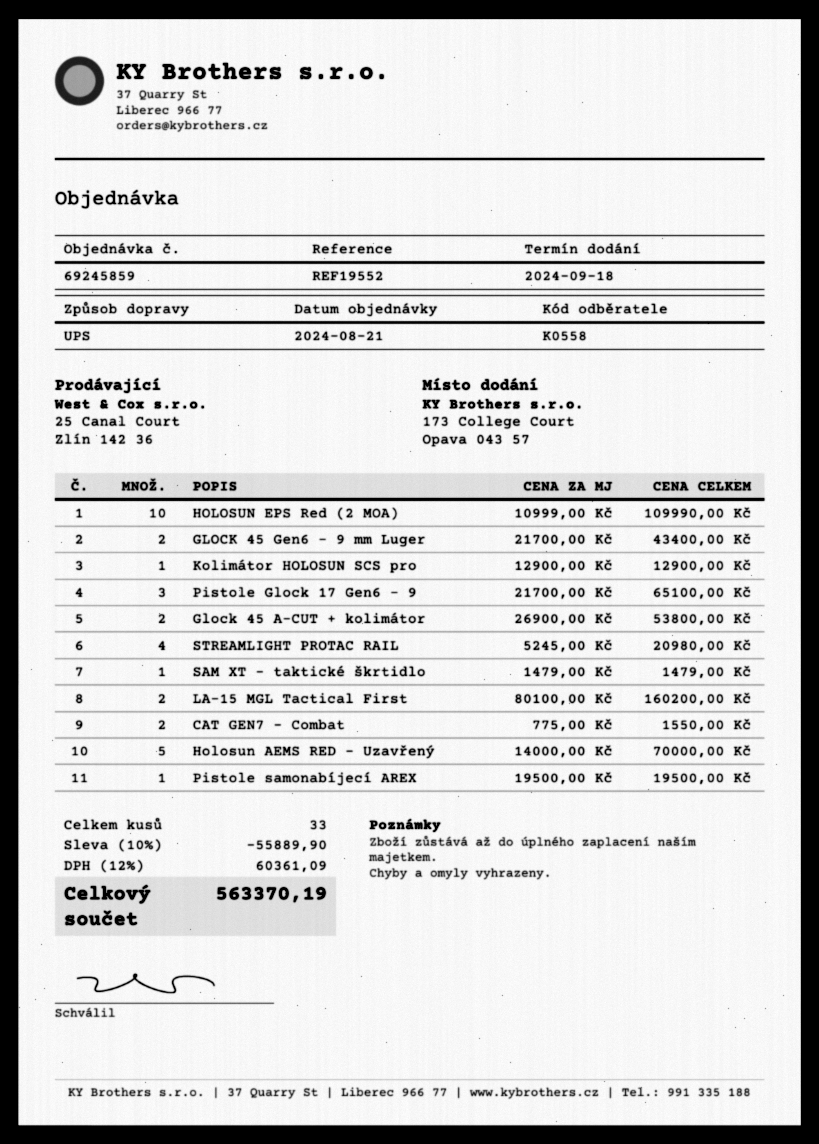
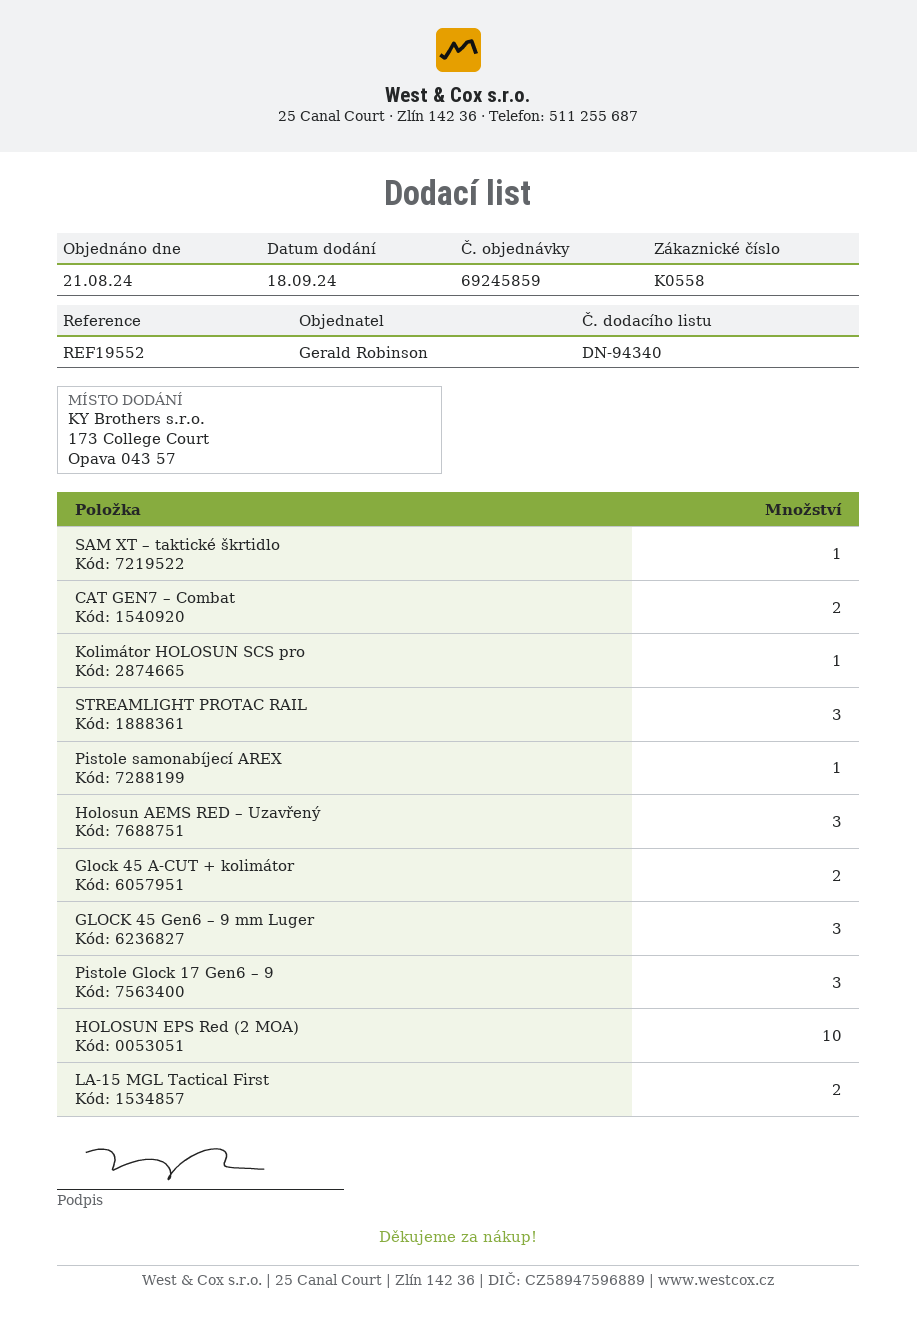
GLOCK 45 Gen6 – 9 mm Luger: 2 -> 3
STREAMLIGHT PROTAC RAIL: 4 -> 3
Holosun AEMS RED – Uzavřený: 5 -> 3

